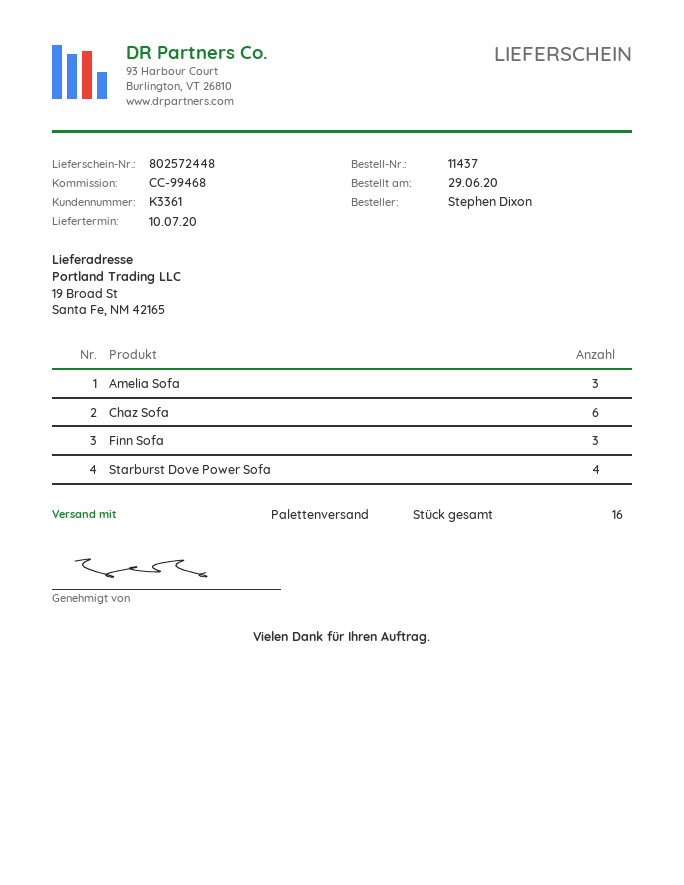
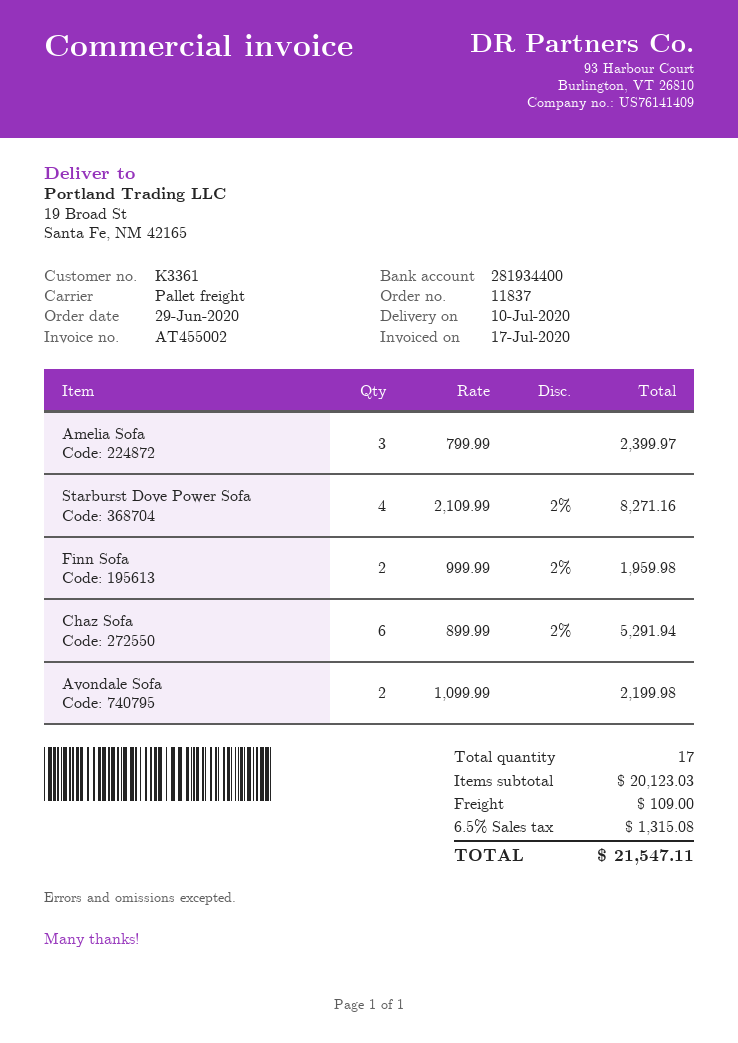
order number: 11437 -> 11837
Finn Sofa: 3 -> 2
Avondale Sofa: none -> 2
total quantity: 16 -> 17

